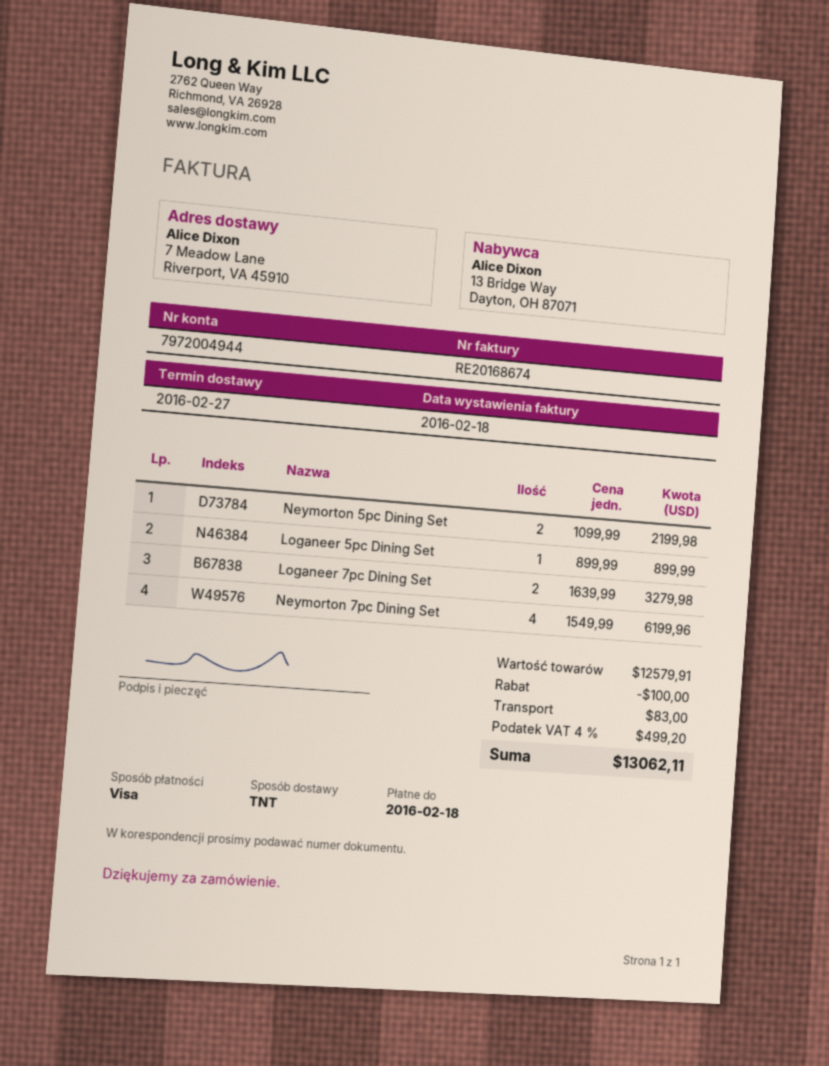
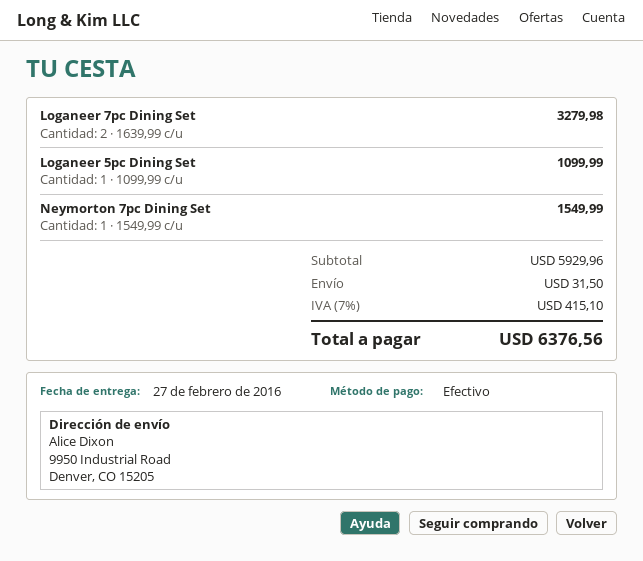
payment method: Visa -> cash
ship to: 7 Meadow Lane, Riverport, VA 45910 -> 9950 Industrial Road, Denver, CO 15205
Neymorton 5pc Dining Set: 2 x 1099.99 = 2199.98 -> none
Loganeer 5pc Dining Set: 1 x 899.99 = 899.99 -> 1 x 1099.99 = 1099.99
Neymorton 7pc Dining Set: 4 x 1549.99 = 6199.96 -> 1 x 1549.99 = 1549.99
subtotal: 12579.91 -> 5929.96
discount: 100.00 -> none
shipping: 83.00 -> 31.50
tax: 4% = 499.20 -> 7% = 415.10
total: 13062.11 -> 6376.56

